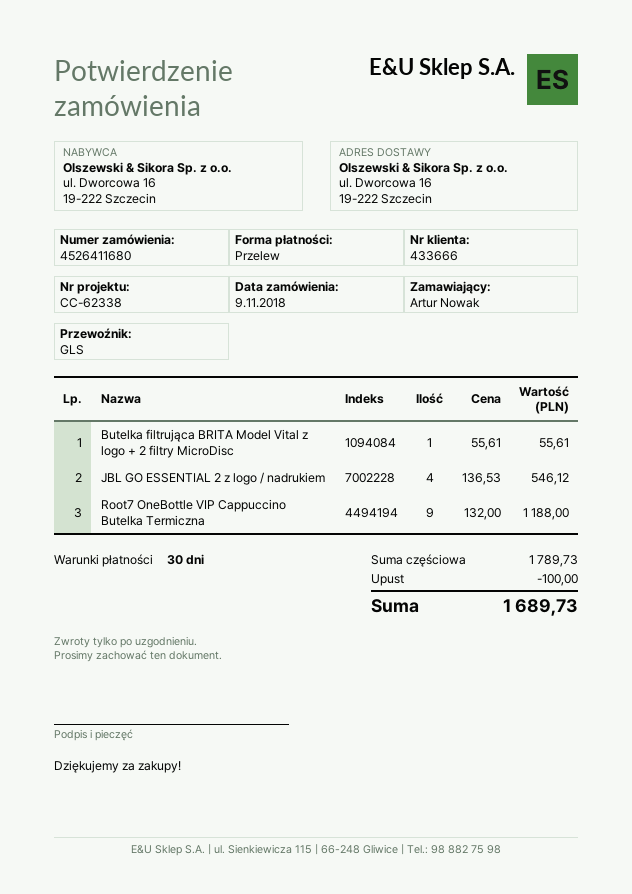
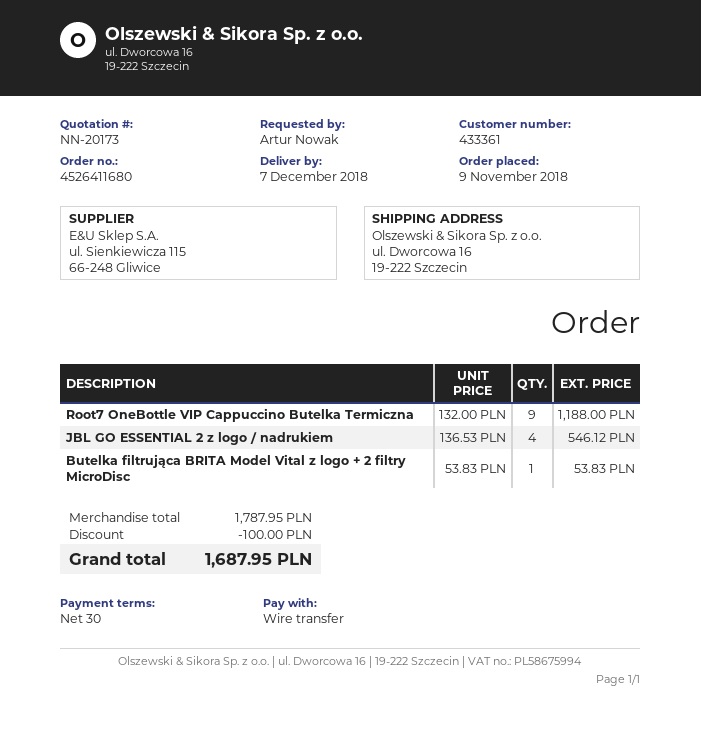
customer number: 433666 -> 433361
Butelka filtrująca BRITA Model Vital z logo + 2 filtry MicroDisc: 1 x 55.61 = 55.61 -> 1 x 53.83 = 53.83
subtotal: 1789.73 -> 1787.95
total: 1689.73 -> 1687.95

